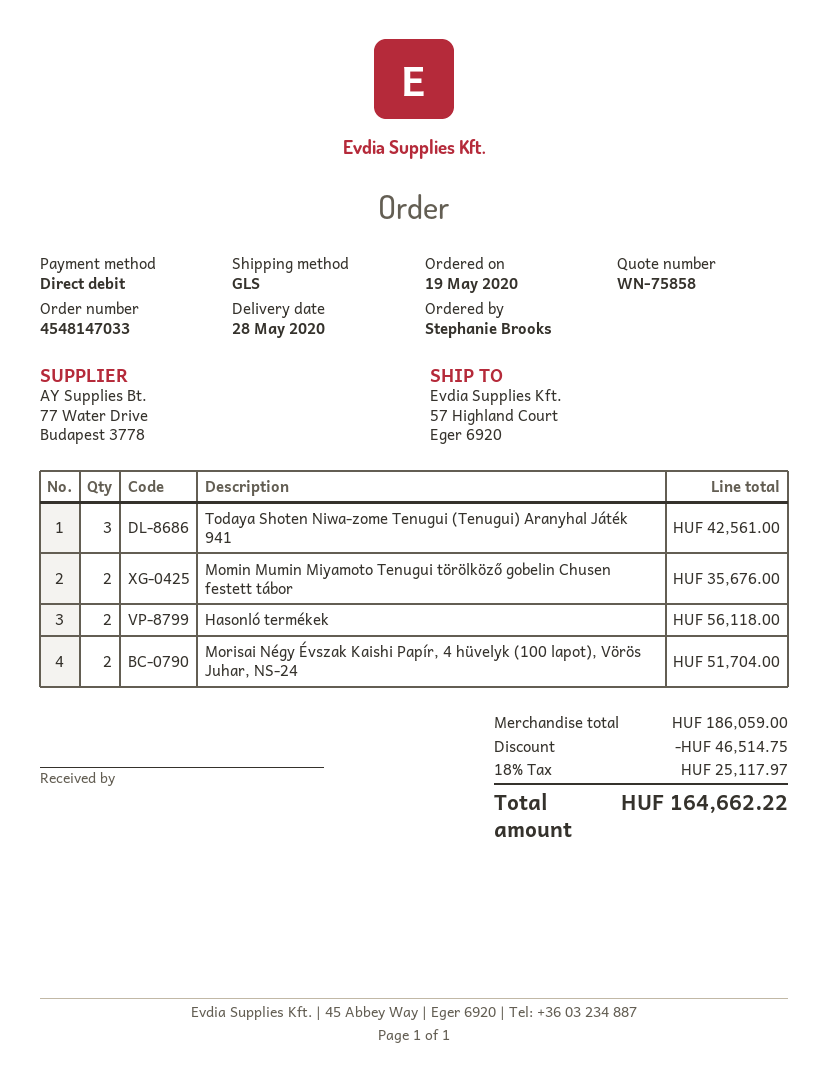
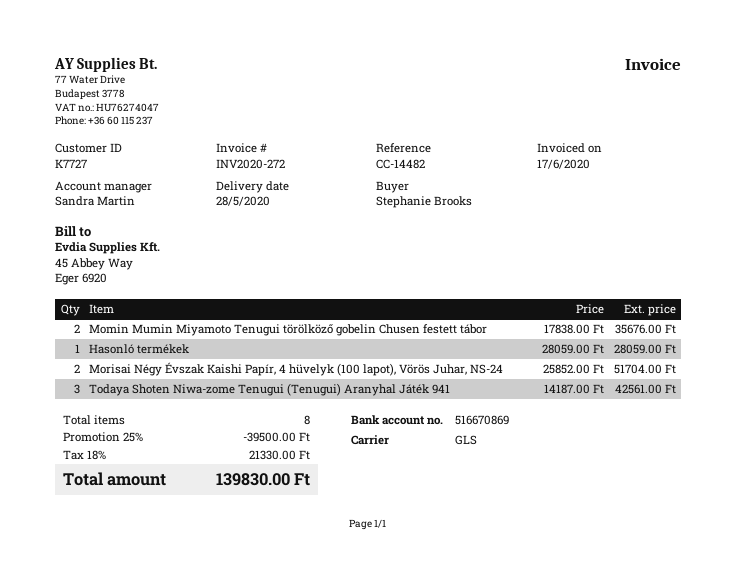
Hasonló termékek: 2 for 56118.00 -> 1 for 28059.00
discount: 46514.75 -> 39500.00
tax: 18% = 25117.97 -> 18% = 21330.00
total: 164662.22 -> 139830.00

